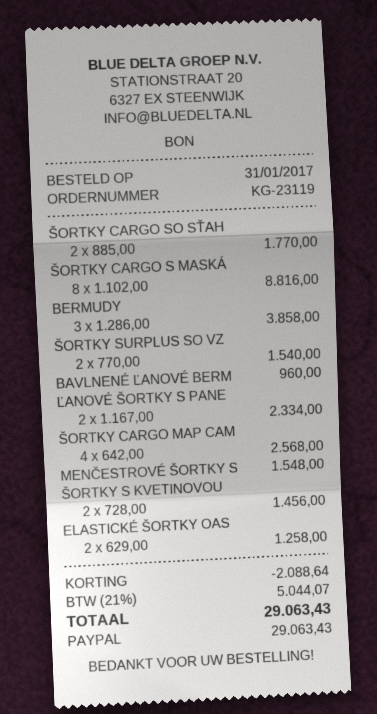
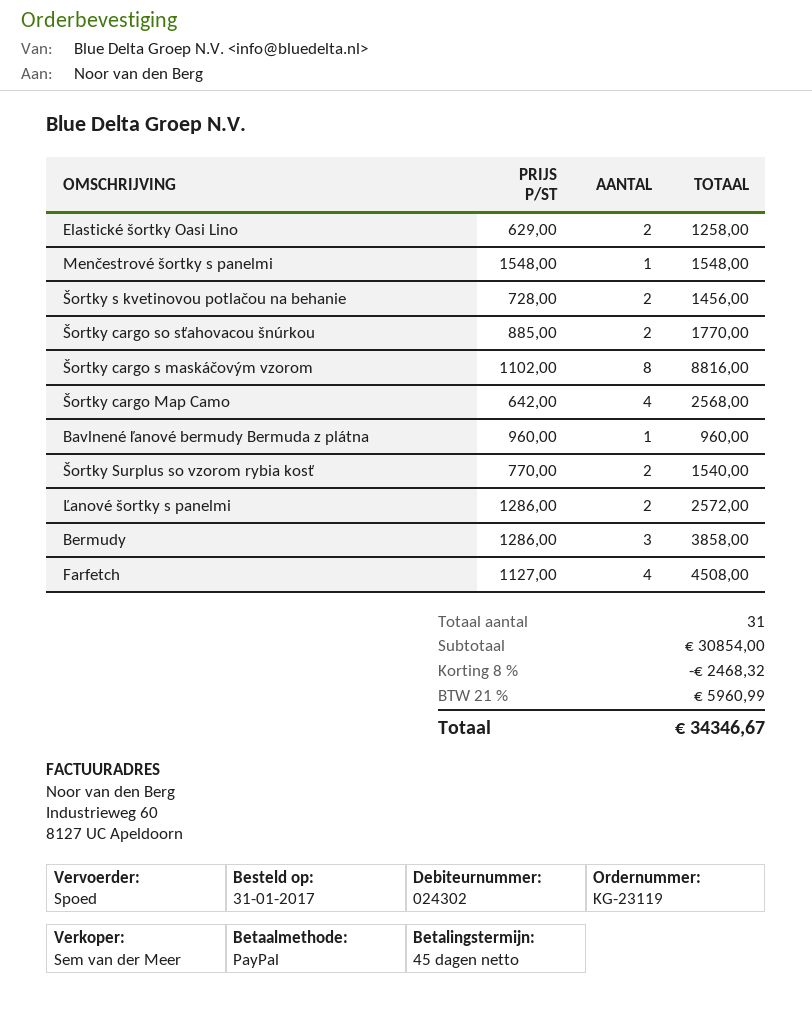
ĽANOVÉ ŠORTKY S PANE: 2 x 1167.00 = 2334.00 -> 2 x 1286.00 = 2572.00
Farfetch: none -> 4 x 1127.00 = 4508.00
discount: 2088.64 -> 2468.32
tax: 21% = 5044.07 -> 21% = 5960.99
total: 29063.43 -> 34346.67

